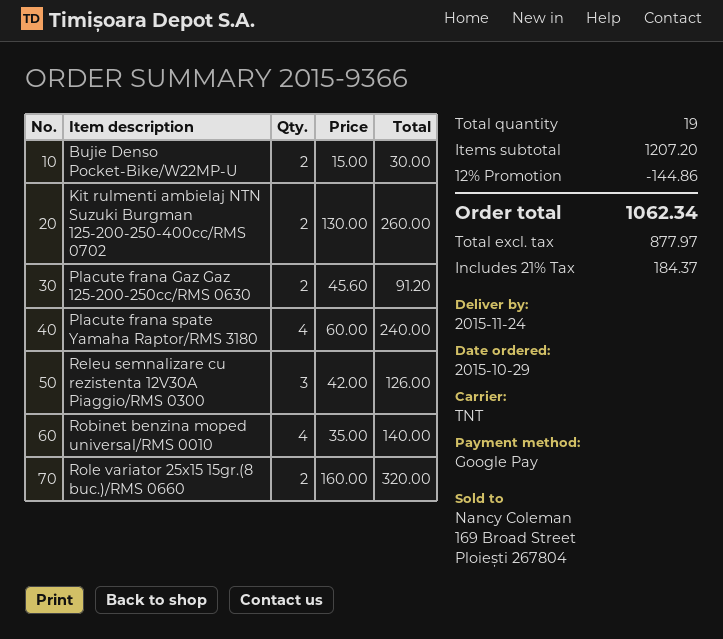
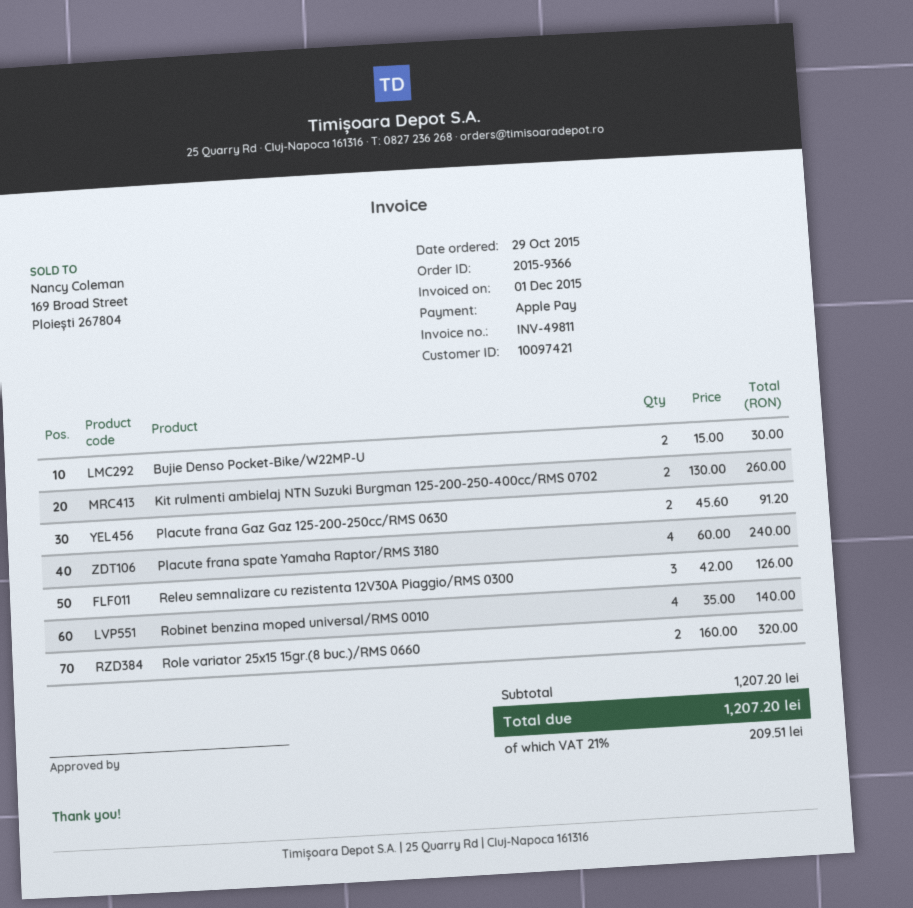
payment method: Google Pay -> Apple Pay
discount: 12% = 144.86 -> none
tax: 21% = 184.37 -> 21% = 209.51
total: 1062.34 -> 1207.20

